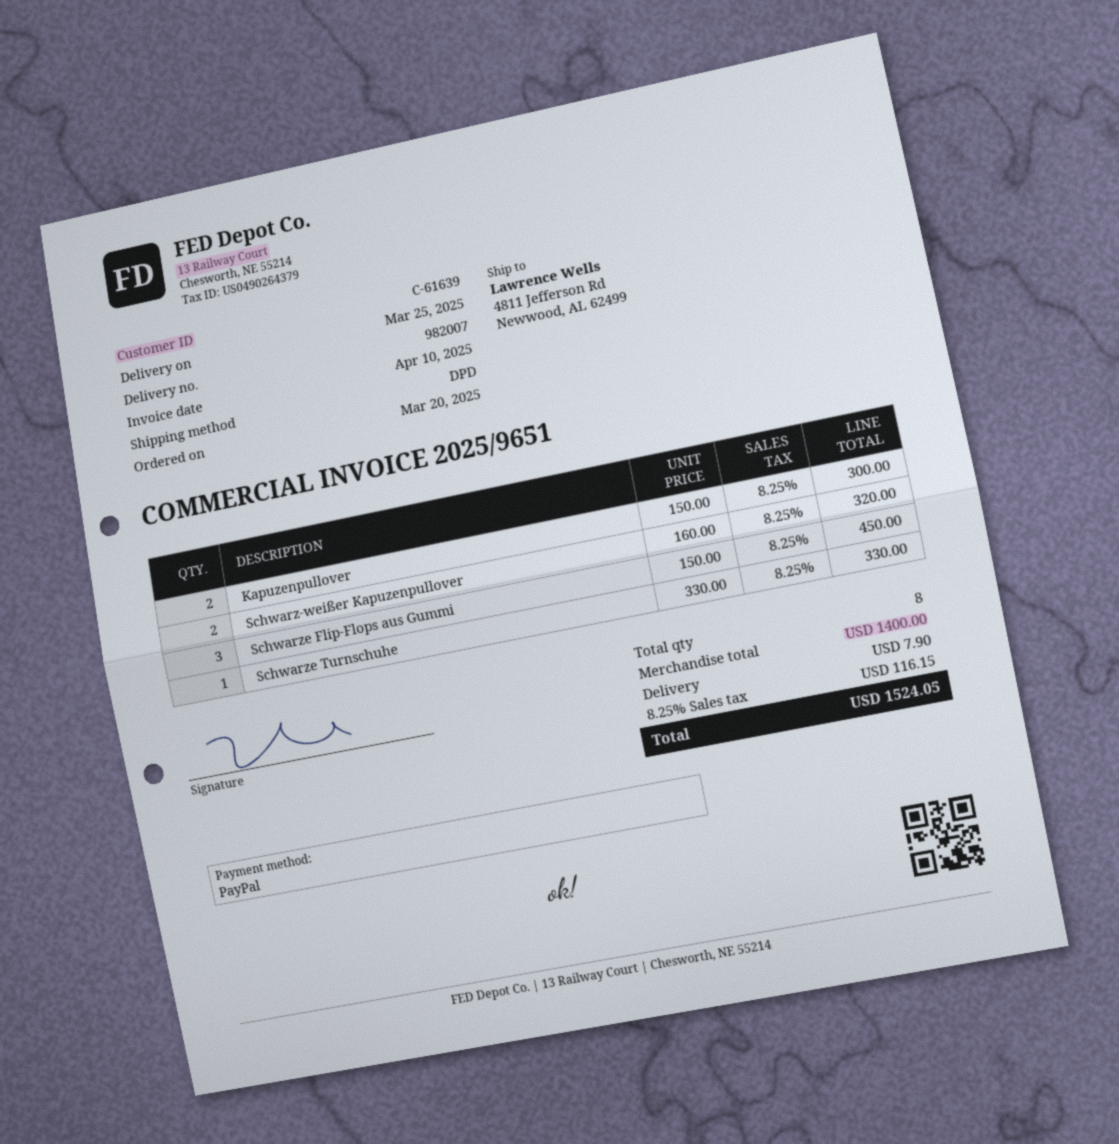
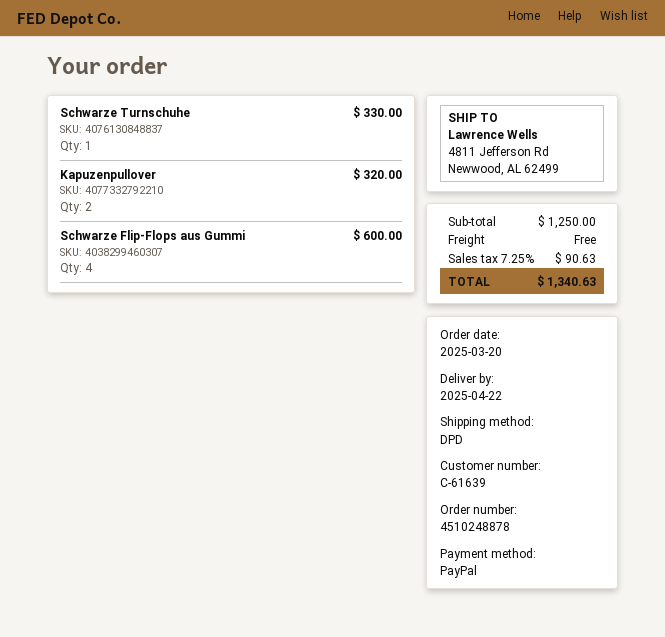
delivery date: 2025-03-25 -> 2025-04-22
Kapuzenpullover: 2 for 300.00 -> 2 for 320.00
Schwarz-weißer Kapuzenpullover: 2 for 320.00 -> none
Schwarze Flip-Flops aus Gummi: 3 for 450.00 -> 4 for 600.00
subtotal: 1400.00 -> 1250.00
shipping: 7.90 -> 0.00
tax: 8.25% = 116.15 -> 7.25% = 90.63
total: 1524.05 -> 1340.63

